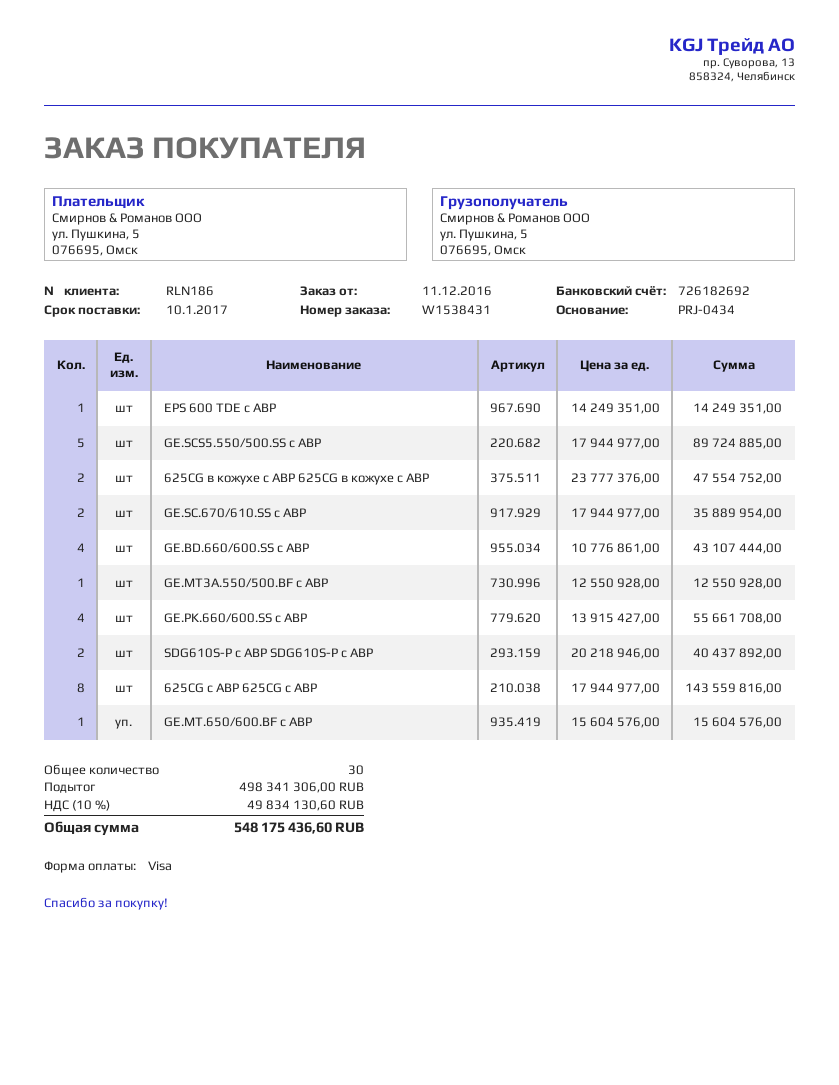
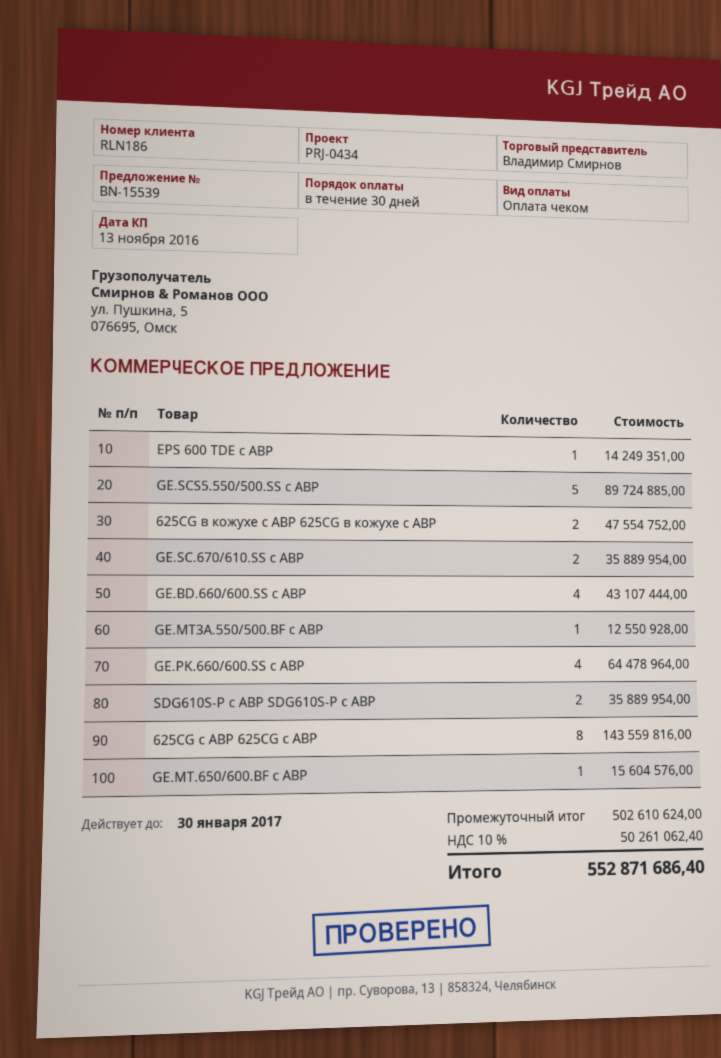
payment method: Visa -> cheque
GE.PK.660/600.SS с АВР: 4 for 55661708.00 -> 4 for 64478964.00
SDG610S-P с АВР SDG610S-P с АВР: 2 for 40437892.00 -> 2 for 35889954.00
subtotal: 498341306.00 -> 502610624.00
tax: 10% = 49834130.60 -> 10% = 50261062.40
total: 548175436.60 -> 552871686.40

